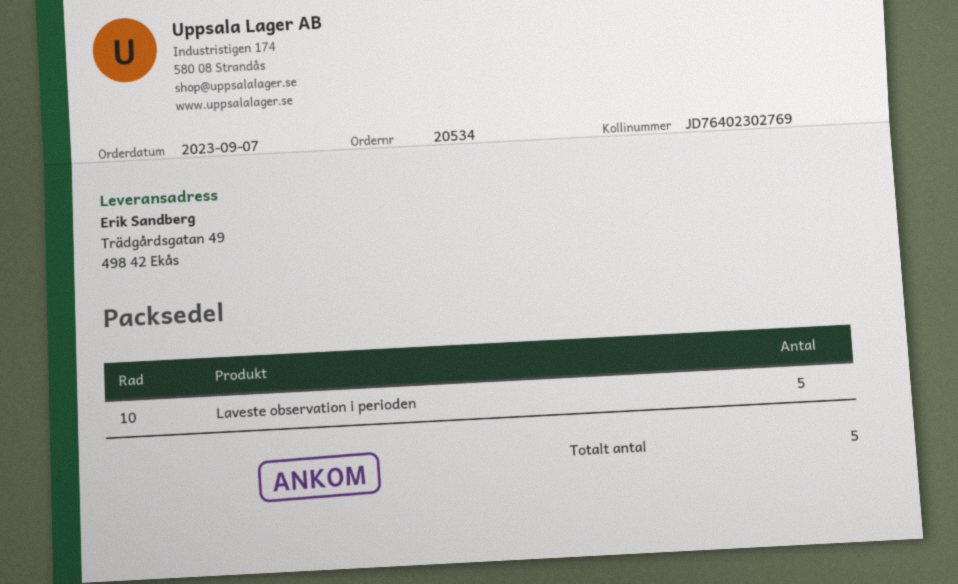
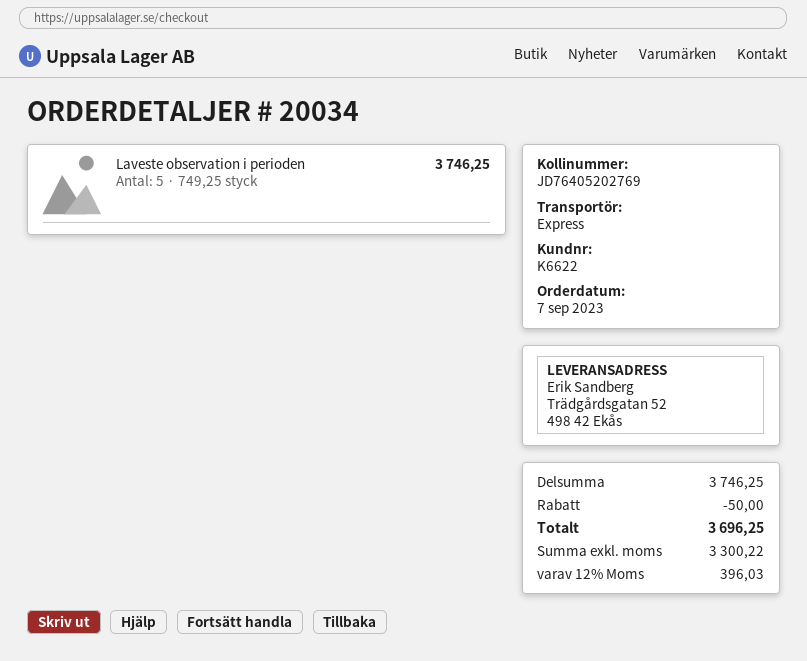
order number: 20534 -> 20034
tracking number: JD76402302769 -> JD76405202769
ship to: Trädgårdsgatan 49, 498 42 Ekås -> Trädgårdsgatan 52, 498 42 Ekås

